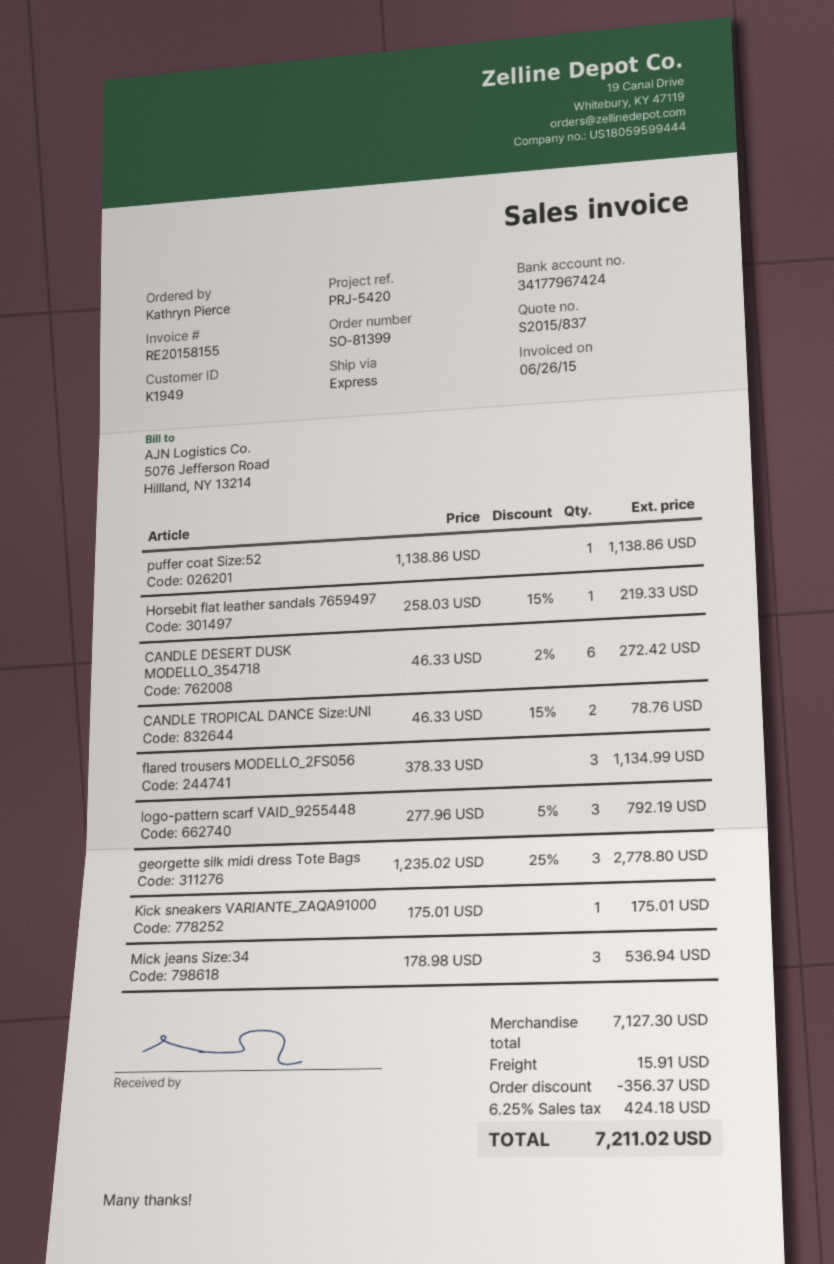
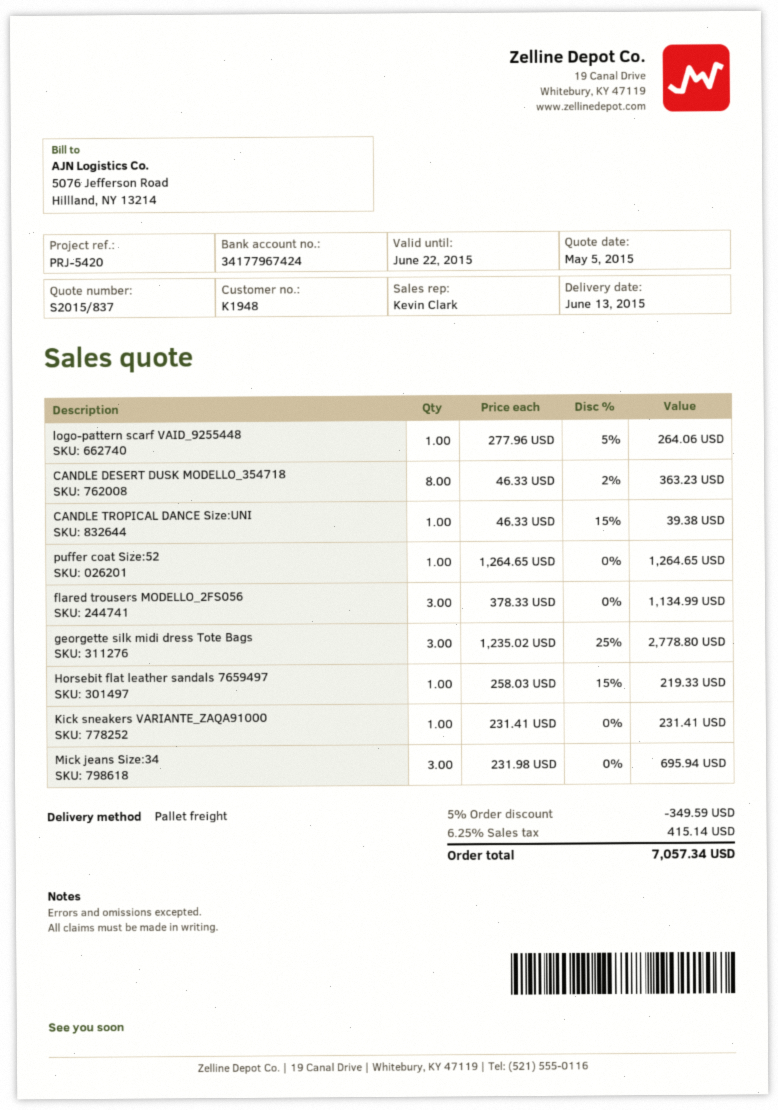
customer number: K1949 -> K1948
shipping method: express -> pallet freight
puffer coat Size:52: 1 x 1138.86 = 1138.86 -> 1 x 1264.65 = 1264.65
CANDLE DESERT DUSK MODELLO_354718: 6 x 46.33 - 2% = 272.42 -> 8 x 46.33 - 2% = 363.23
CANDLE TROPICAL DANCE Size:UNI: 2 x 46.33 - 15% = 78.76 -> 1 x 46.33 - 15% = 39.38
logo-pattern scarf VAID_9255448: 3 x 277.96 - 5% = 792.19 -> 1 x 277.96 - 5% = 264.06
Kick sneakers VARIANTE_ZAQA91000: 1 x 175.01 = 175.01 -> 1 x 231.41 = 231.41
Mick jeans Size:34: 3 x 178.98 = 536.94 -> 3 x 231.98 = 695.94
discount: 356.37 -> 349.59
shipping: 15.91 -> none
tax: 6.25% = 424.18 -> 6.25% = 415.14
total: 7211.02 -> 7057.34

